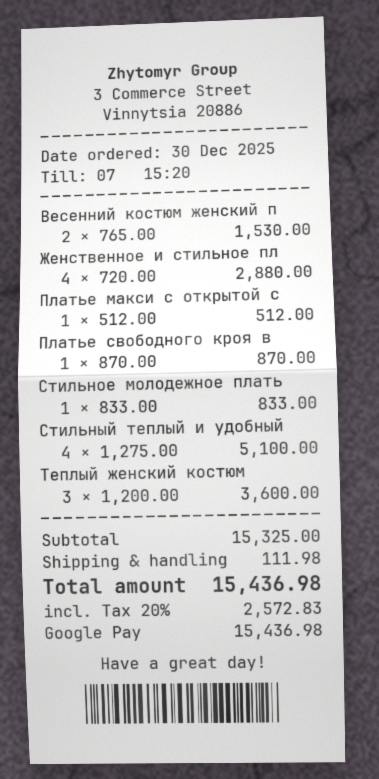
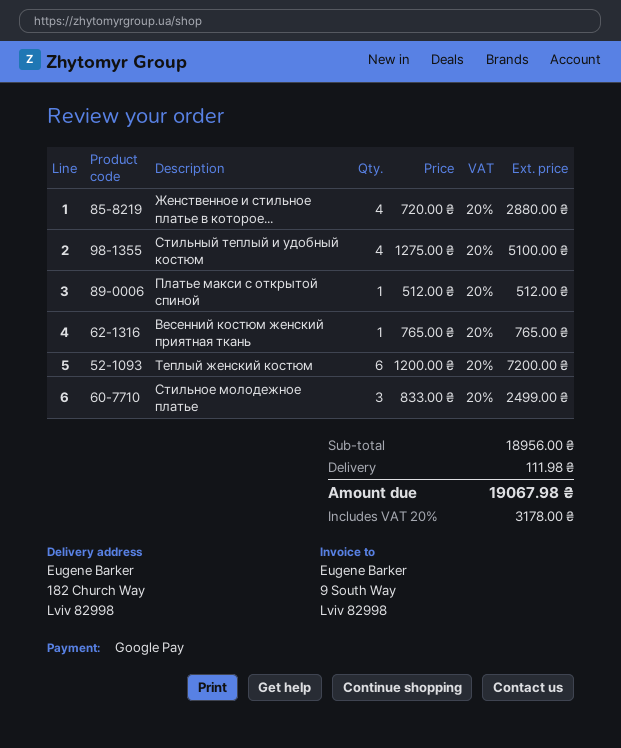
Весенний костюм женский п: 2 x 765.00 = 1530.00 -> 1 x 765.00 = 765.00
Платье свободного кроя в: 1 x 870.00 = 870.00 -> none
Стильное молодежное плать: 1 x 833.00 = 833.00 -> 3 x 833.00 = 2499.00
Теплый женский костюм: 3 x 1200.00 = 3600.00 -> 6 x 1200.00 = 7200.00
subtotal: 15325.00 -> 18956.00
tax: 20% = 2572.83 -> 20% = 3178.00
total: 15436.98 -> 19067.98

